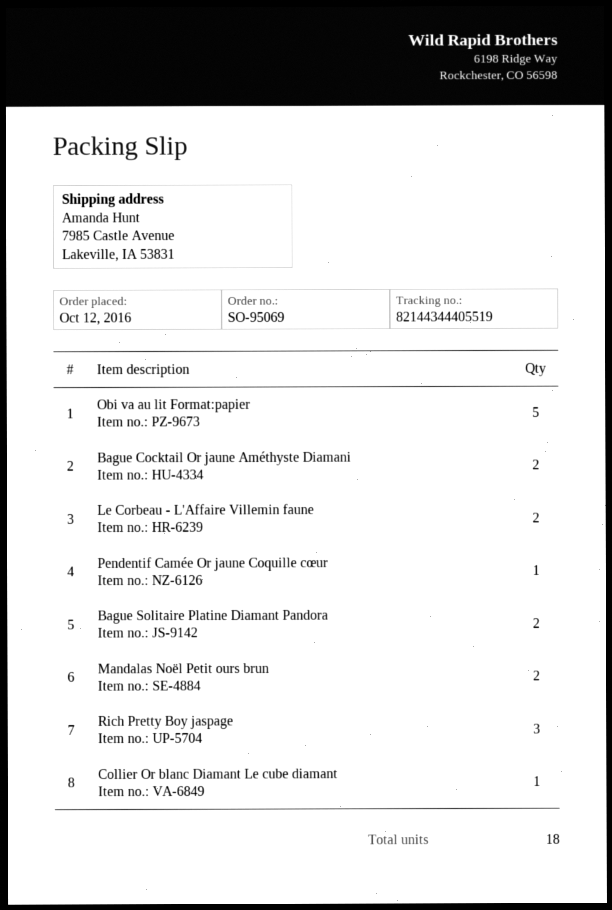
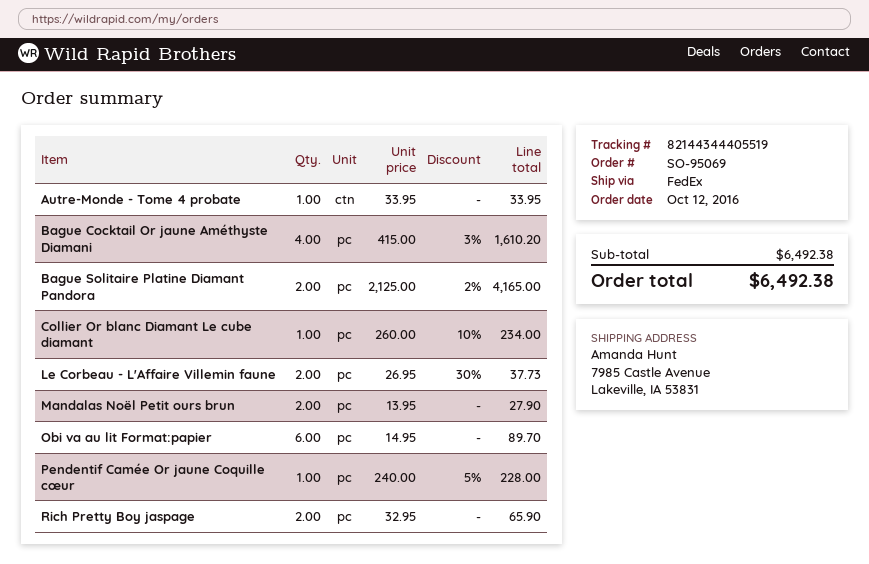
Obi va au lit Format:papier: 5 -> 6
Bague Cocktail Or jaune Améthyste Diamani: 2 -> 4
Rich Pretty Boy jaspage: 3 -> 2
Autre-Monde - Tome 4 probate: none -> 1

